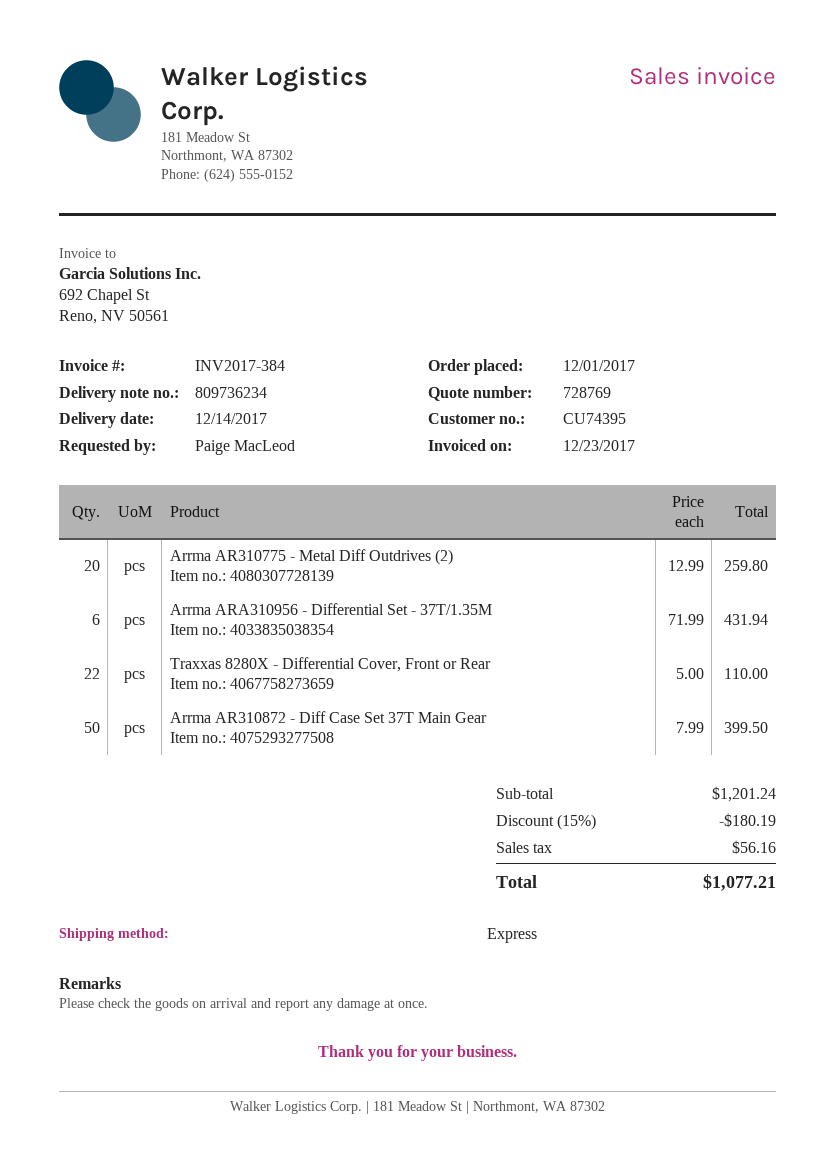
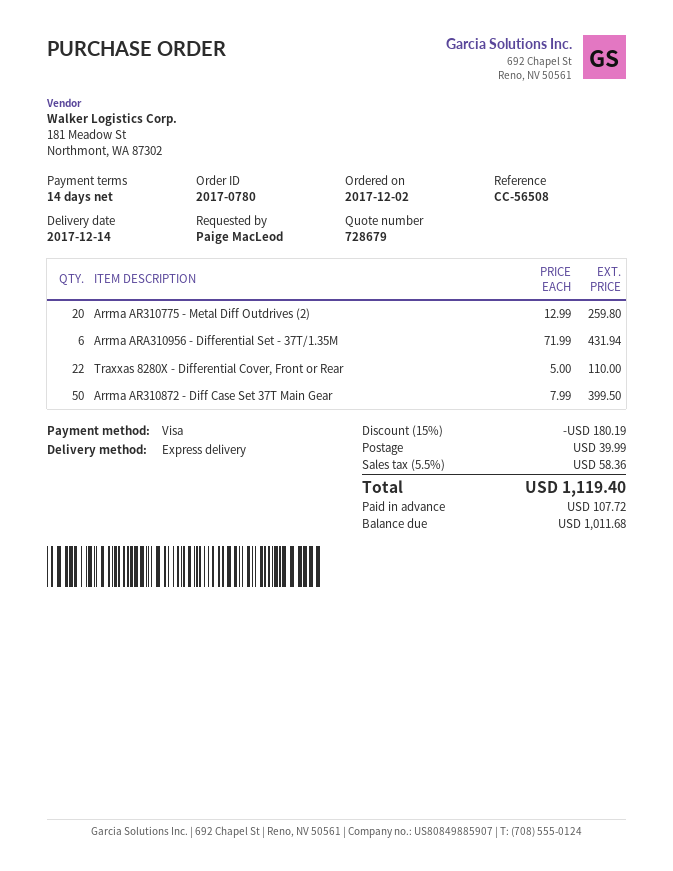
quote number: 728769 -> 728679
order date: 2017-12-01 -> 2017-12-02
shipping: none -> 39.99
tax: 56.16 -> 58.36
total: 1077.21 -> 1119.40

